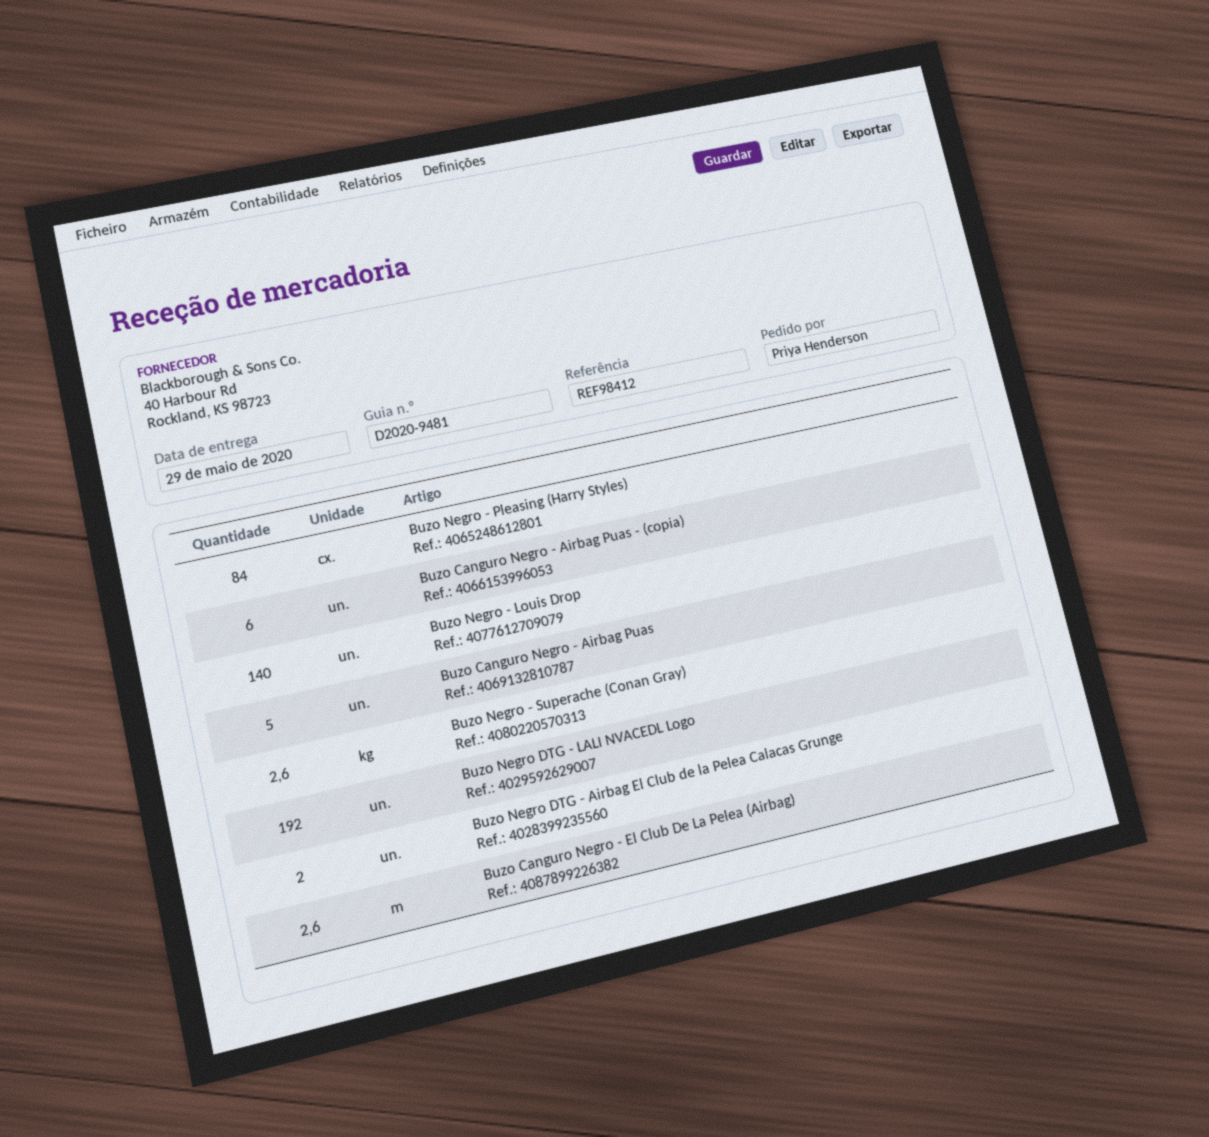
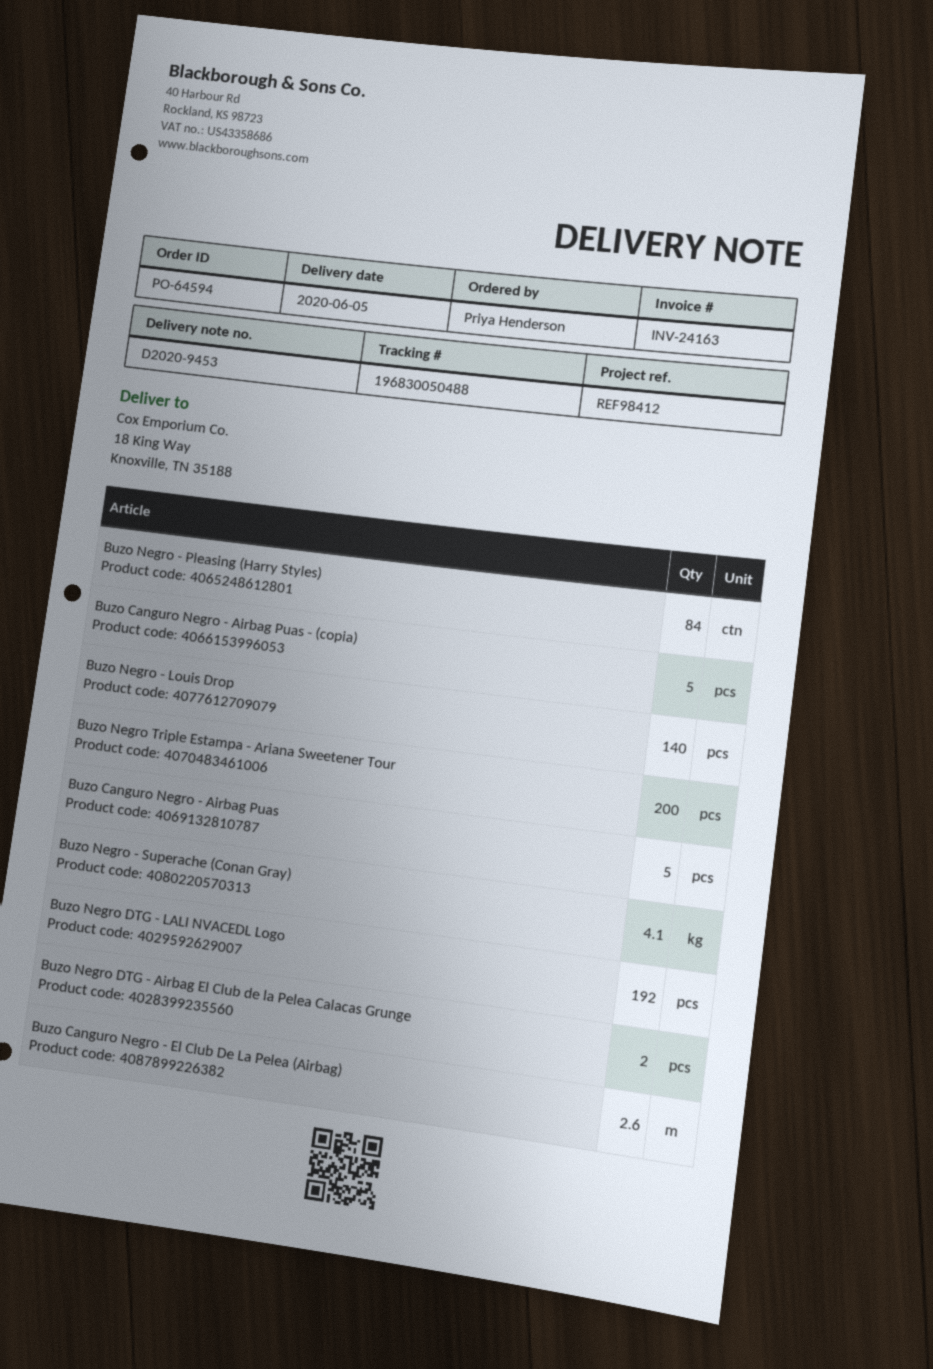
delivery note number: D2020-9481 -> D2020-9453
delivery date: 2020-05-29 -> 2020-06-05
Buzo Canguro Negro - Airbag Puas - (copia): 6 -> 5
Buzo Negro - Superache (Conan Gray): 2.6 -> 4.1
Buzo Negro Triple Estampa - Ariana Sweetener Tour: none -> 200

